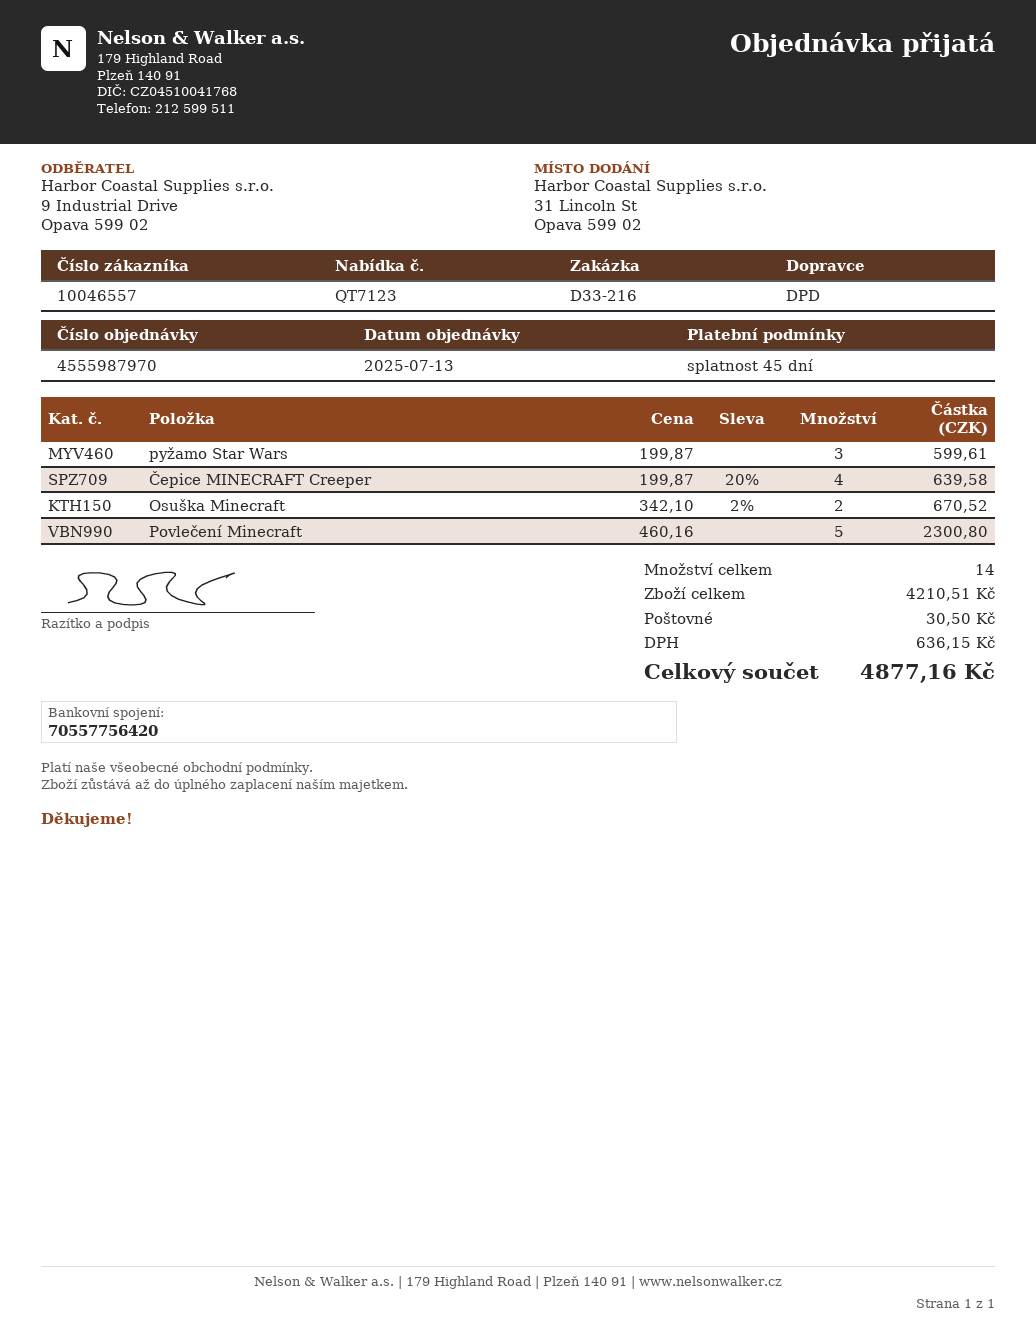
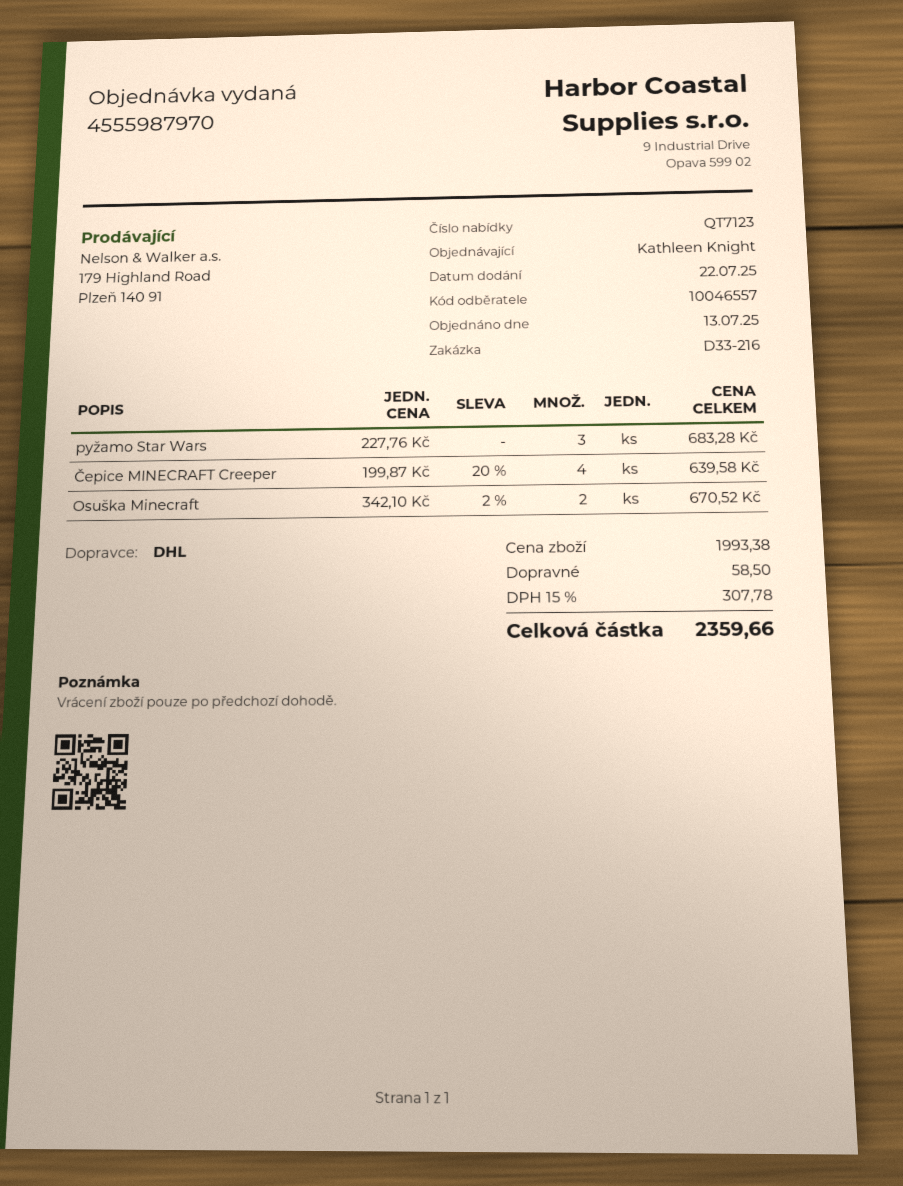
shipping method: DPD -> DHL
pyžamo Star Wars: 3 x 199.87 = 599.61 -> 3 x 227.76 = 683.28
Povlečení Minecraft: 5 x 460.16 = 2300.80 -> none
subtotal: 4210.51 -> 1993.38
shipping: 30.50 -> 58.50
tax: 636.15 -> 307.78
total: 4877.16 -> 2359.66

